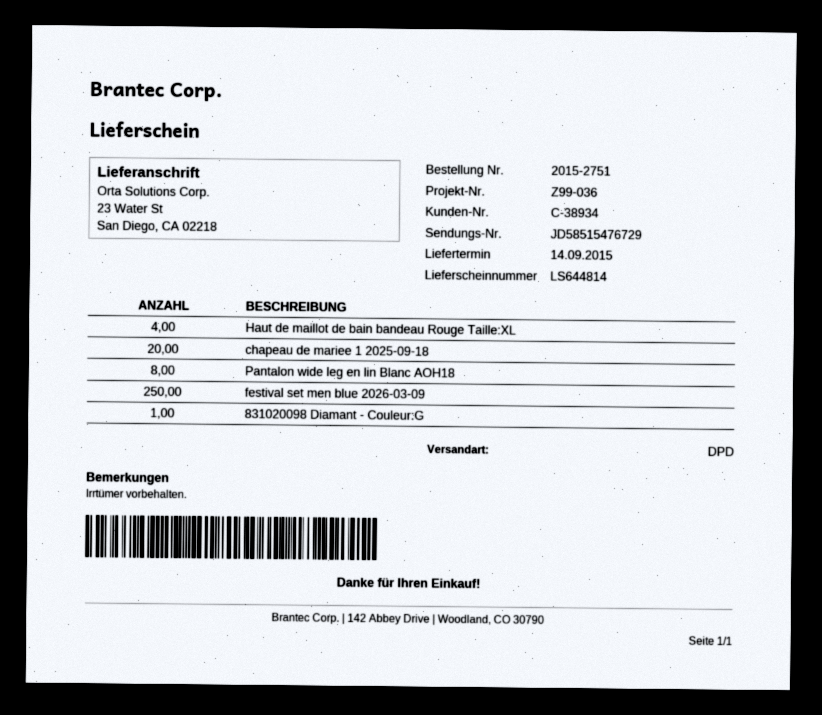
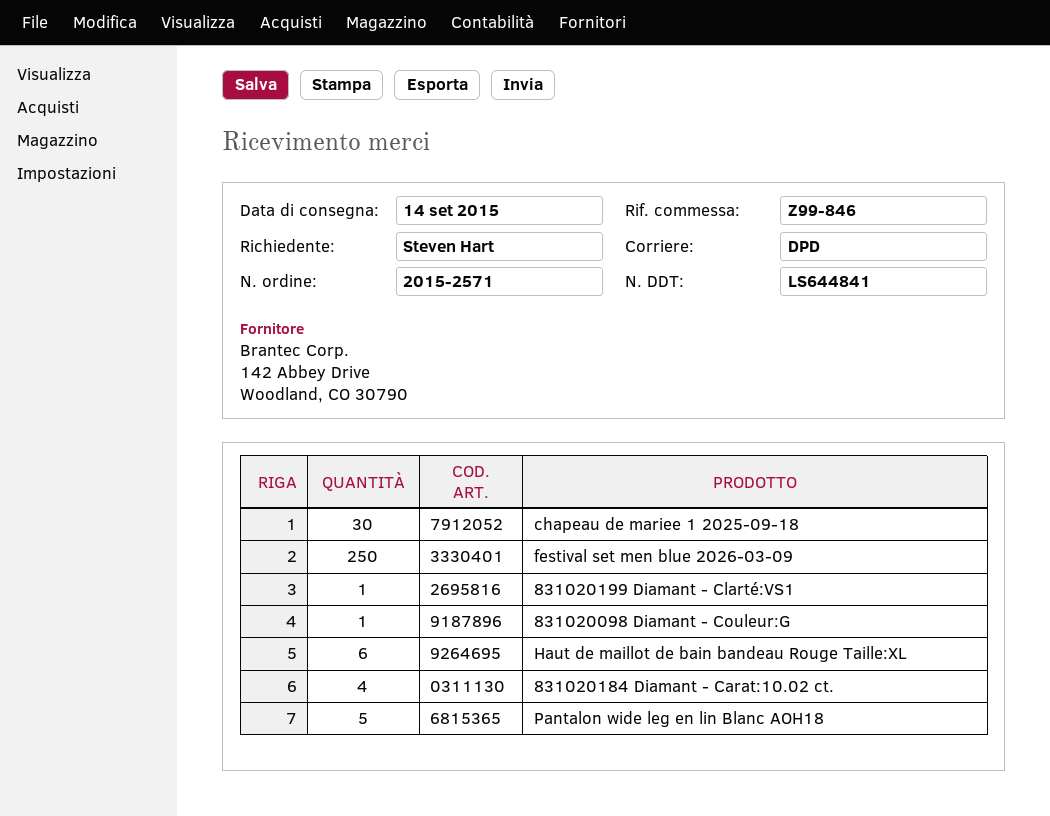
order number: 2015-2751 -> 2015-2571
delivery note number: LS644814 -> LS644841
reference: Z99-036 -> Z99-846
Haut de maillot de bain bandeau Rouge Taille:XL: 4 -> 6
chapeau de mariee 1 2025-09-18: 20 -> 30
Pantalon wide leg en lin Blanc AOH18: 8 -> 5
831020199 Diamant - Clarté:VS1: none -> 1
831020184 Diamant - Carat:10.02 ct.: none -> 4

